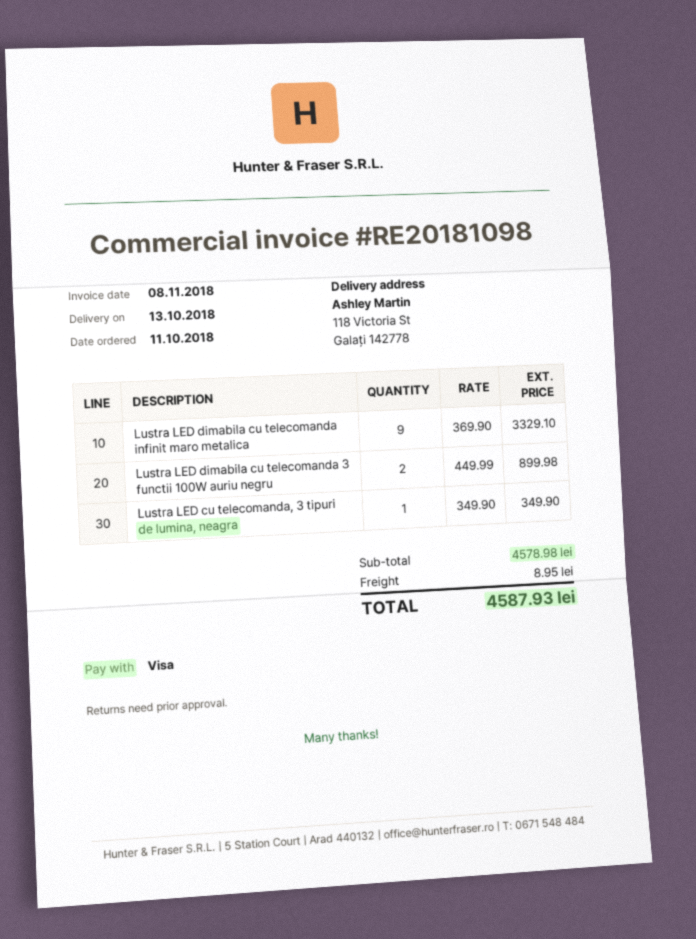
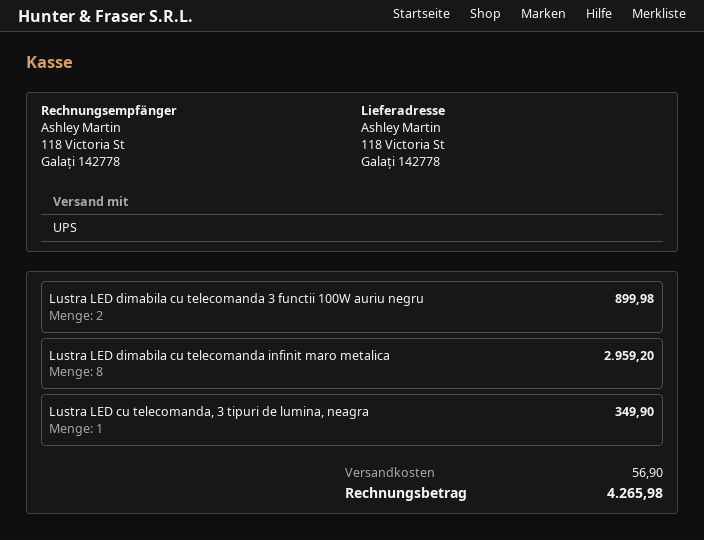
Lustra LED dimabila cu telecomanda infinit maro metalica: 9 for 3329.10 -> 8 for 2959.20
shipping: 8.95 -> 56.90
total: 4587.93 -> 4265.98

